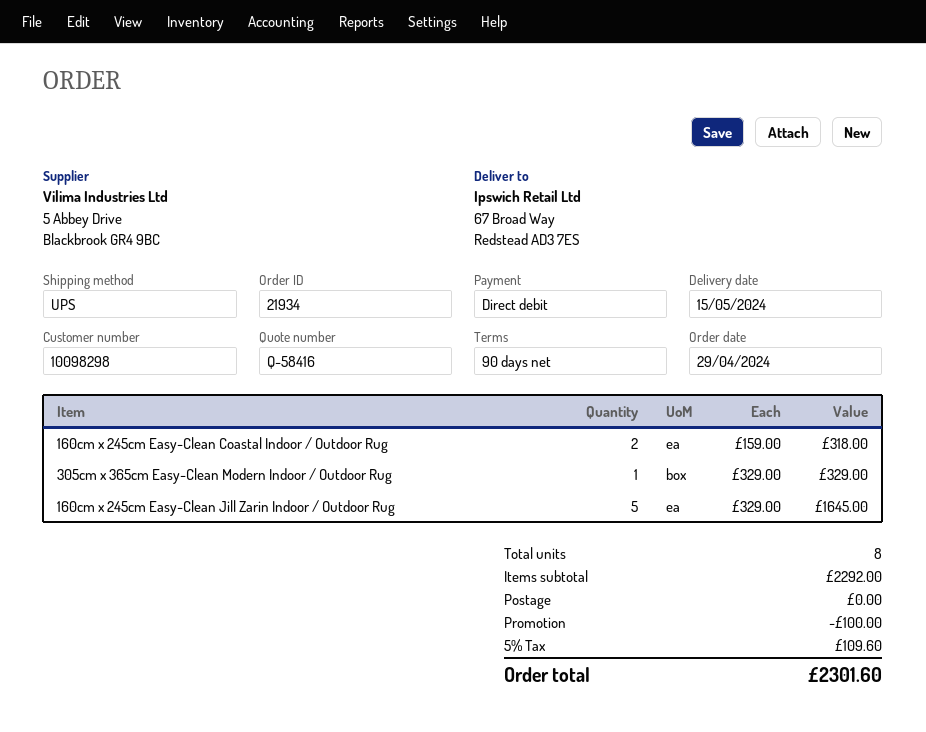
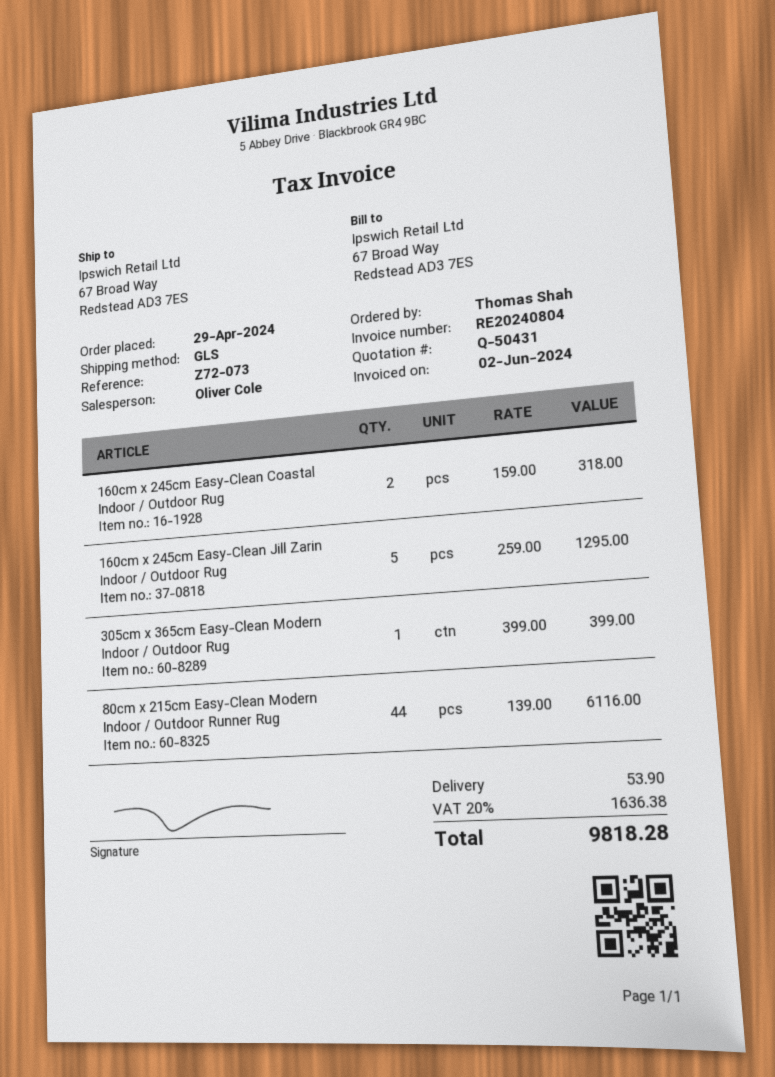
quote number: Q-58416 -> Q-50431
shipping method: UPS -> GLS
305cm x 365cm Easy-Clean Modern Indoor / Outdoor Rug: 1 x 329.00 = 329.00 -> 1 x 399.00 = 399.00
160cm x 245cm Easy-Clean Jill Zarin Indoor / Outdoor Rug: 5 x 329.00 = 1645.00 -> 5 x 259.00 = 1295.00
80cm x 215cm Easy-Clean Modern Indoor / Outdoor Runner Rug: none -> 44 x 139.00 = 6116.00
discount: 100.00 -> none
shipping: 0.00 -> 53.90
tax: 5% = 109.60 -> 20% = 1636.38
total: 2301.60 -> 9818.28

